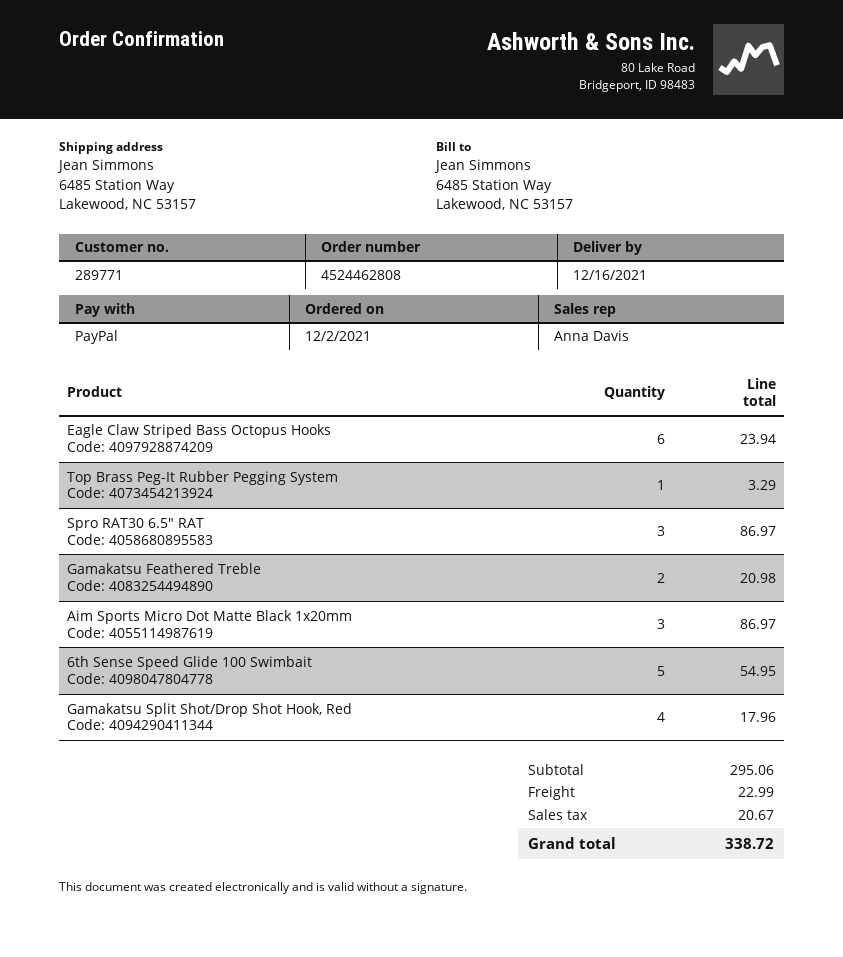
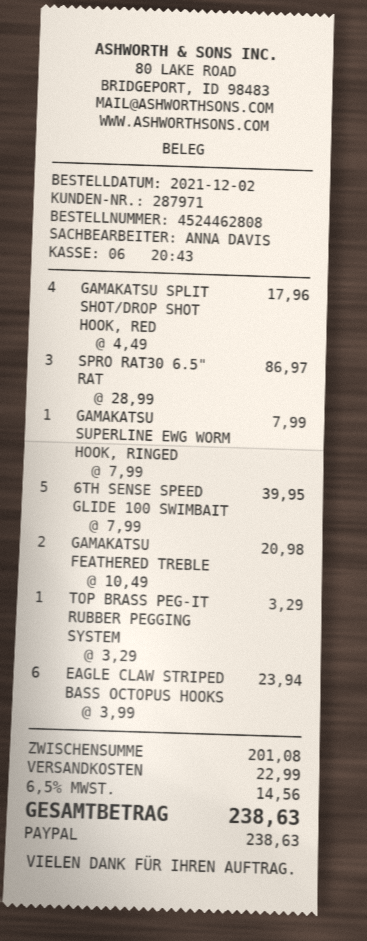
customer number: 289771 -> 287971
Aim Sports Micro Dot Matte Black 1x20mm: 3 for 86.97 -> none
6th Sense Speed Glide 100 Swimbait: 5 for 54.95 -> 5 for 39.95
GAMAKATSU SUPERLINE EWG WORM HOOK, RINGED: none -> 1 for 7.99
subtotal: 295.06 -> 201.08
tax: 20.67 -> 14.56
total: 338.72 -> 238.63

